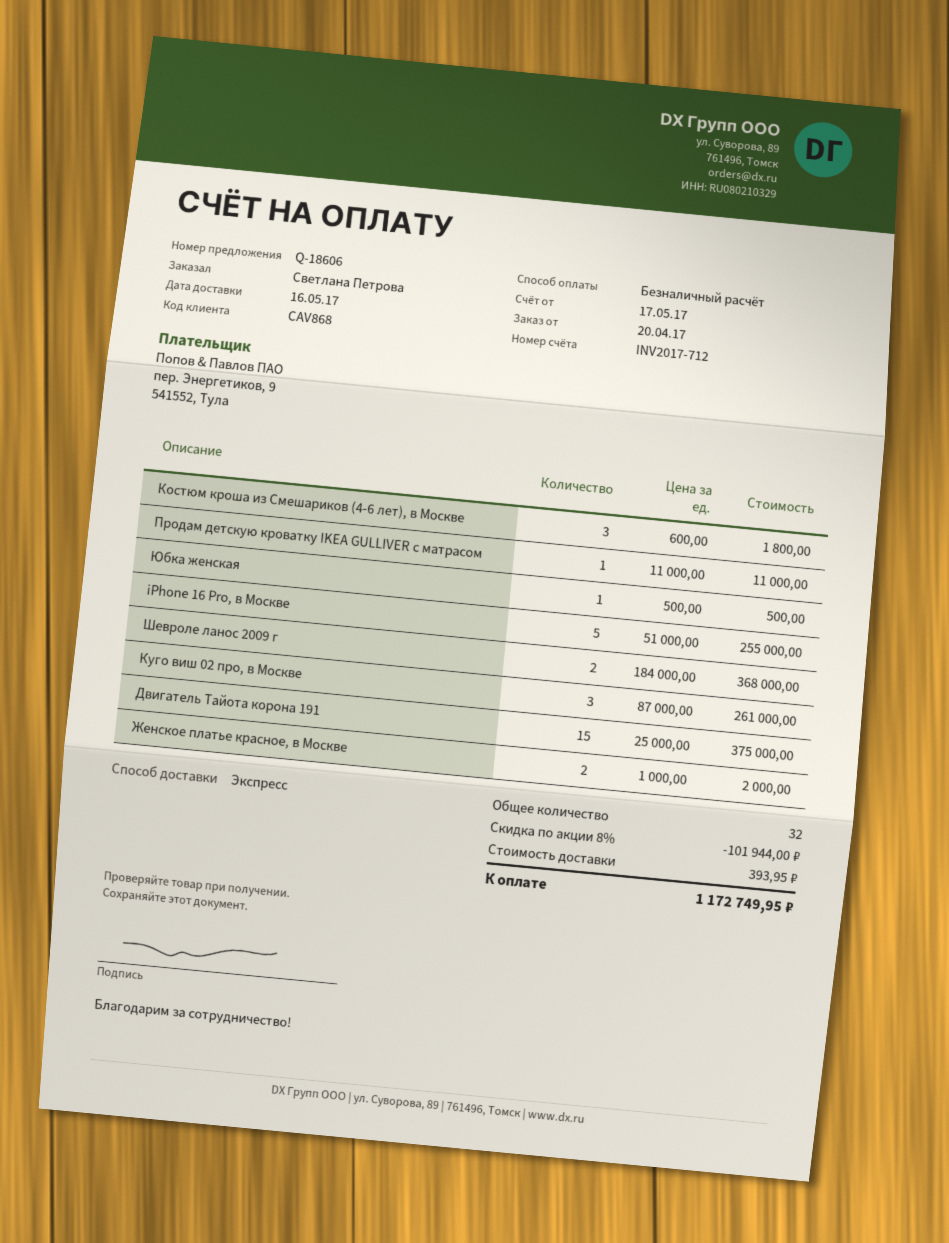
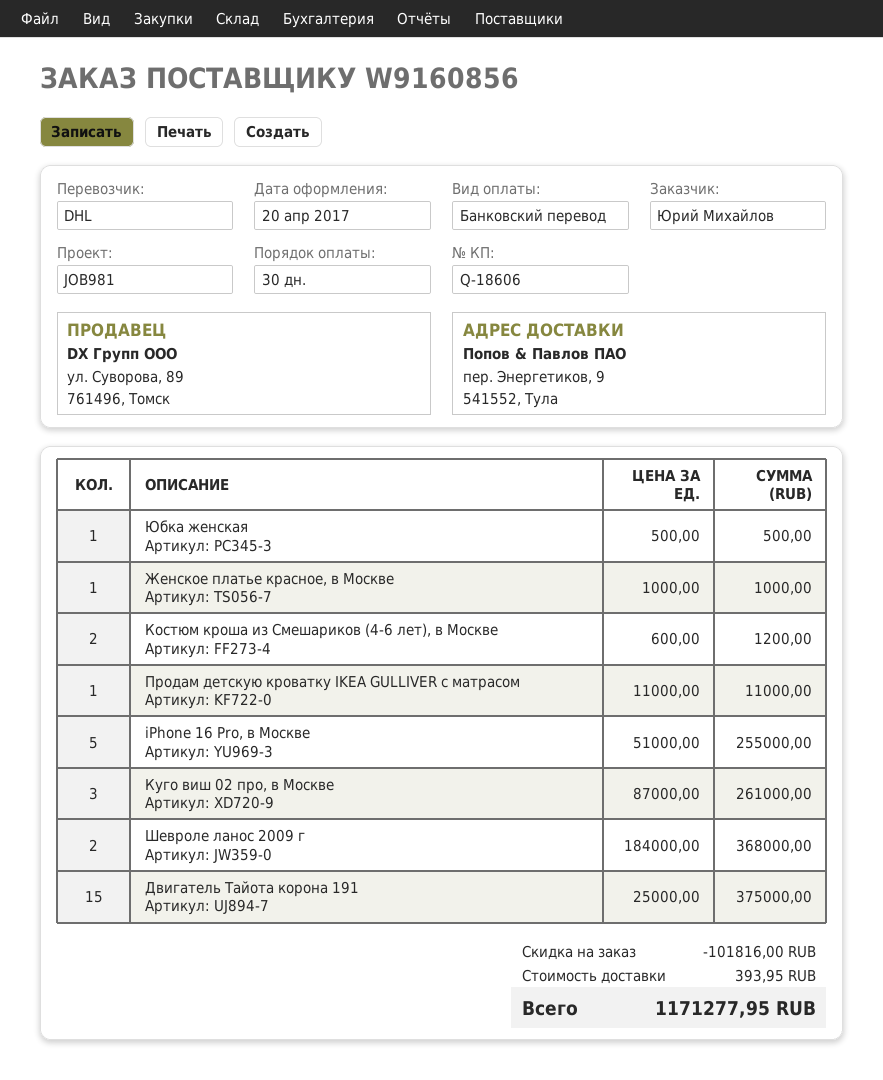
ordered by: Светлана Петрова -> Юрий Михайлов
shipping method: express -> DHL
Костюм кроша из Смешариков (4-6 лет), в Москве: 3 x 600.00 = 1800.00 -> 2 x 600.00 = 1200.00
Женское платье красное, в Москве: 2 x 1000.00 = 2000.00 -> 1 x 1000.00 = 1000.00
discount: 101944.00 -> 101816.00
total: 1172749.95 -> 1171277.95

